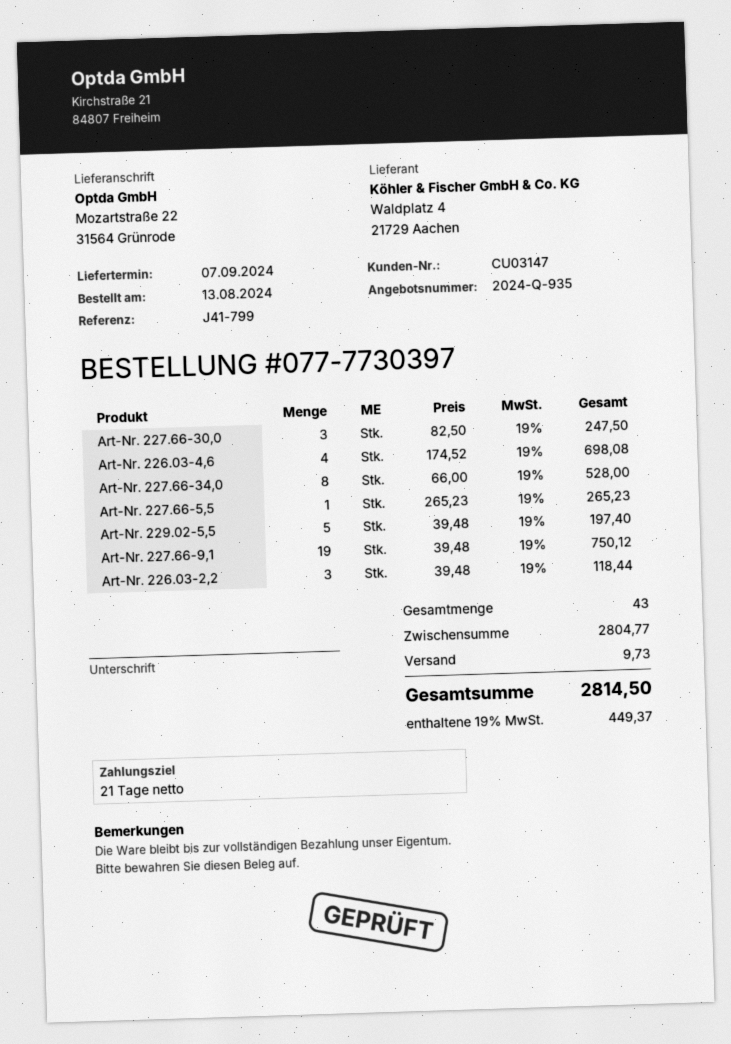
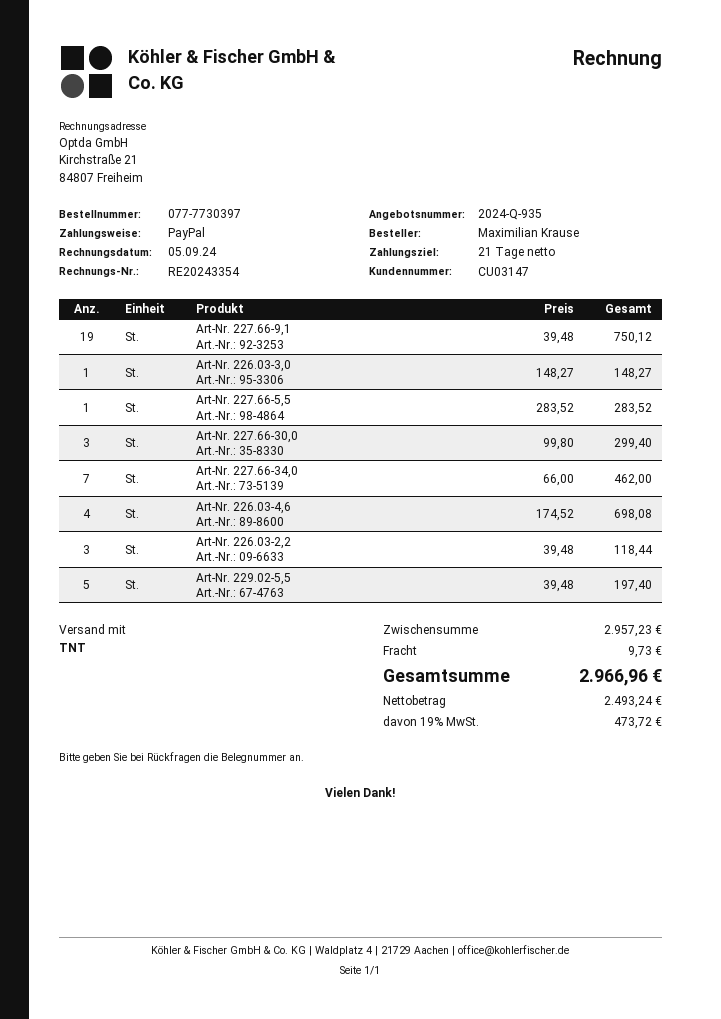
Art-Nr. 227.66-30,0: 3 x 82.50 = 247.50 -> 3 x 99.80 = 299.40
Art-Nr. 227.66-34,0: 8 x 66.00 = 528.00 -> 7 x 66.00 = 462.00
Art-Nr. 227.66-5,5: 1 x 265.23 = 265.23 -> 1 x 283.52 = 283.52
Art-Nr. 226.03-3,0: none -> 1 x 148.27 = 148.27
subtotal: 2804.77 -> 2957.23
tax: 19% = 449.37 -> 19% = 473.72
total: 2814.50 -> 2966.96

